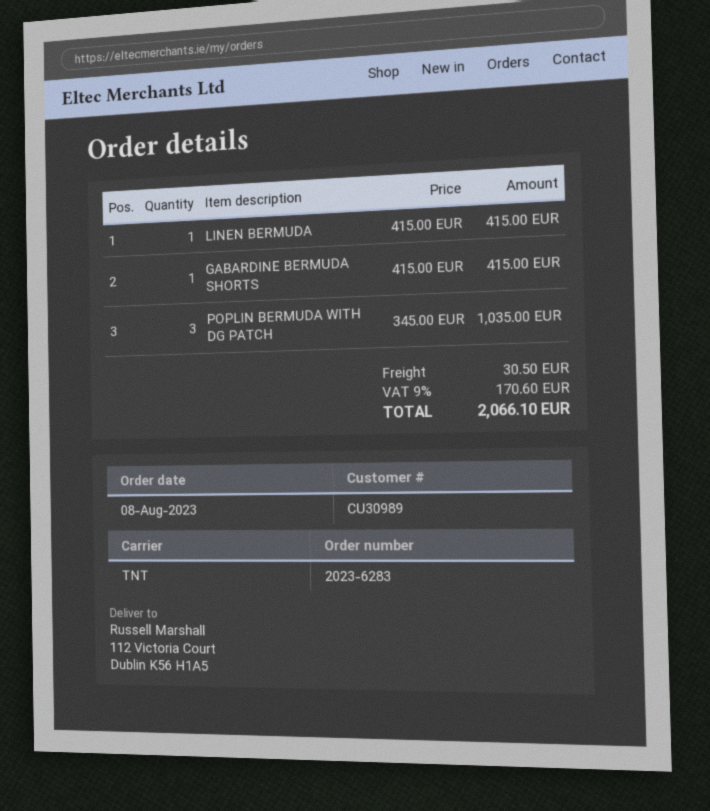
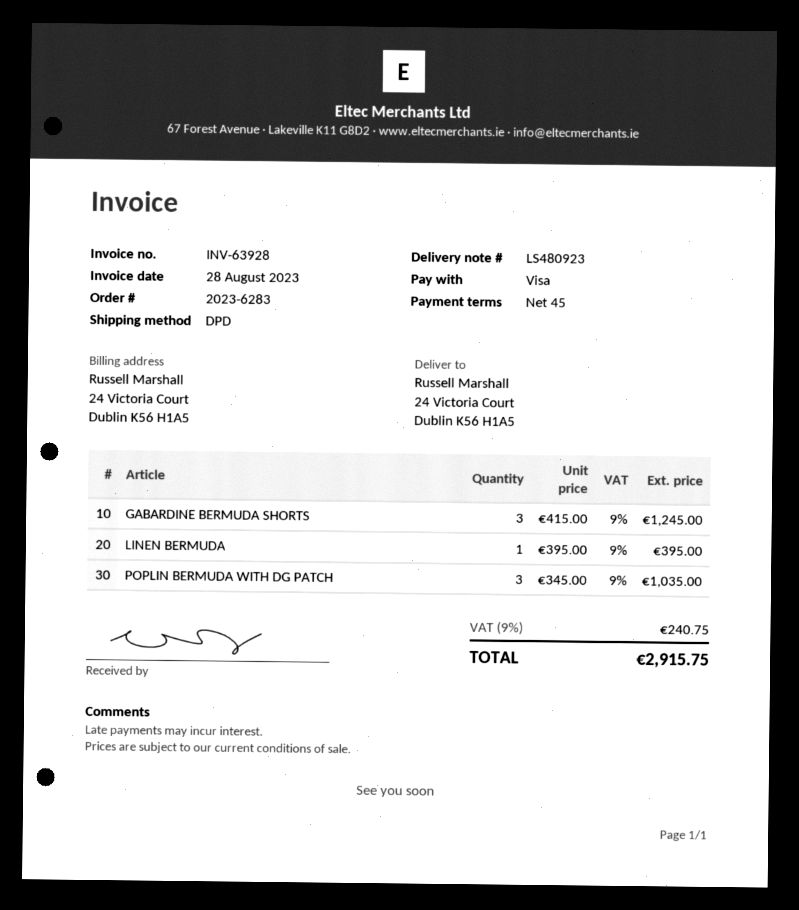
shipping method: TNT -> DPD
ship to: 112 Victoria Court, Dublin K56 H1A5 -> 24 Victoria Court, Dublin K56 H1A5
LINEN BERMUDA: 1 x 415.00 = 415.00 -> 1 x 395.00 = 395.00
GABARDINE BERMUDA SHORTS: 1 x 415.00 = 415.00 -> 3 x 415.00 = 1245.00
shipping: 30.50 -> none
tax: 9% = 170.60 -> 9% = 240.75
total: 2066.10 -> 2915.75

